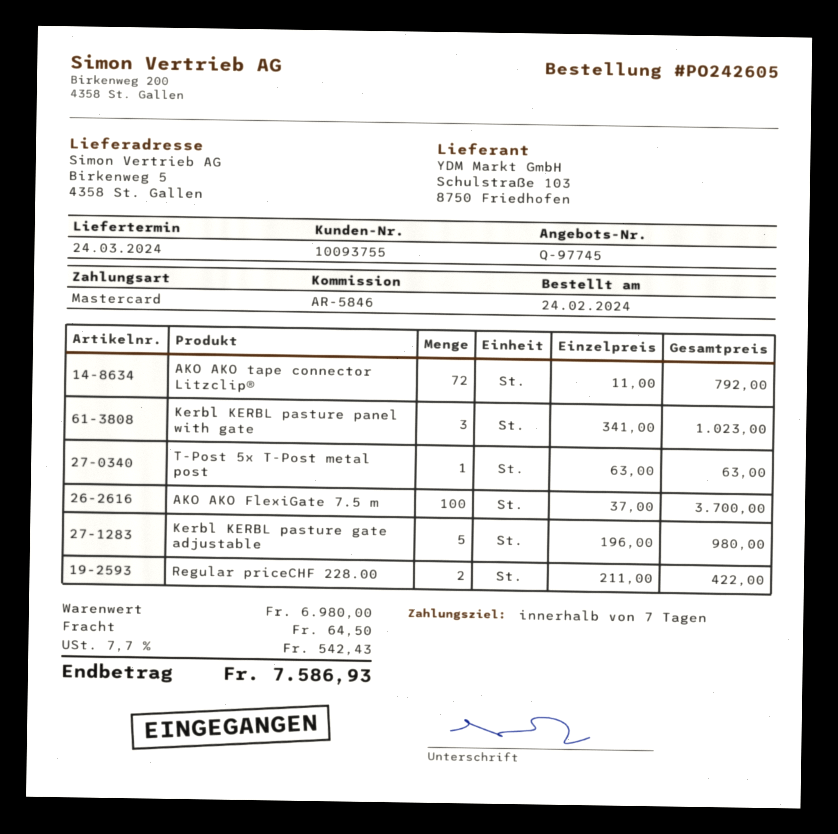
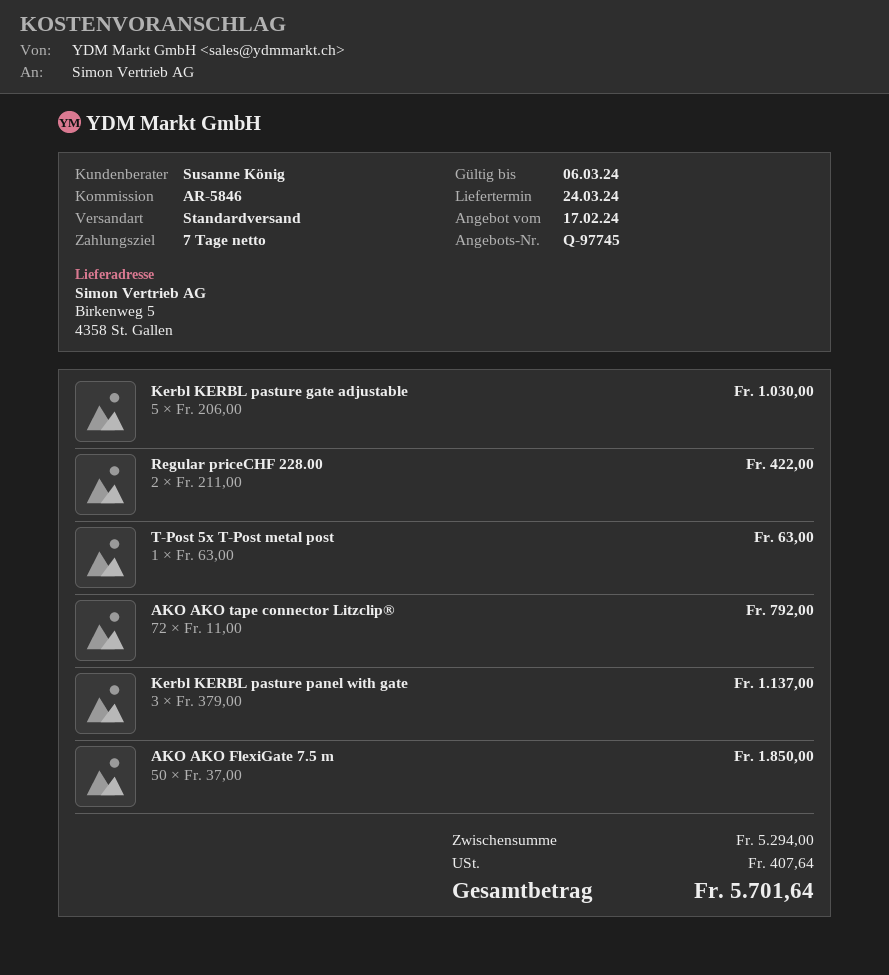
Kerbl KERBL pasture panel with gate: 3 x 341.00 = 1023.00 -> 3 x 379.00 = 1137.00
AKO AKO FlexiGate 7.5 m: 100 x 37.00 = 3700.00 -> 50 x 37.00 = 1850.00
Kerbl KERBL pasture gate adjustable: 5 x 196.00 = 980.00 -> 5 x 206.00 = 1030.00
subtotal: 6980.00 -> 5294.00
shipping: 64.50 -> none
tax: 542.43 -> 407.64
total: 7586.93 -> 5701.64

